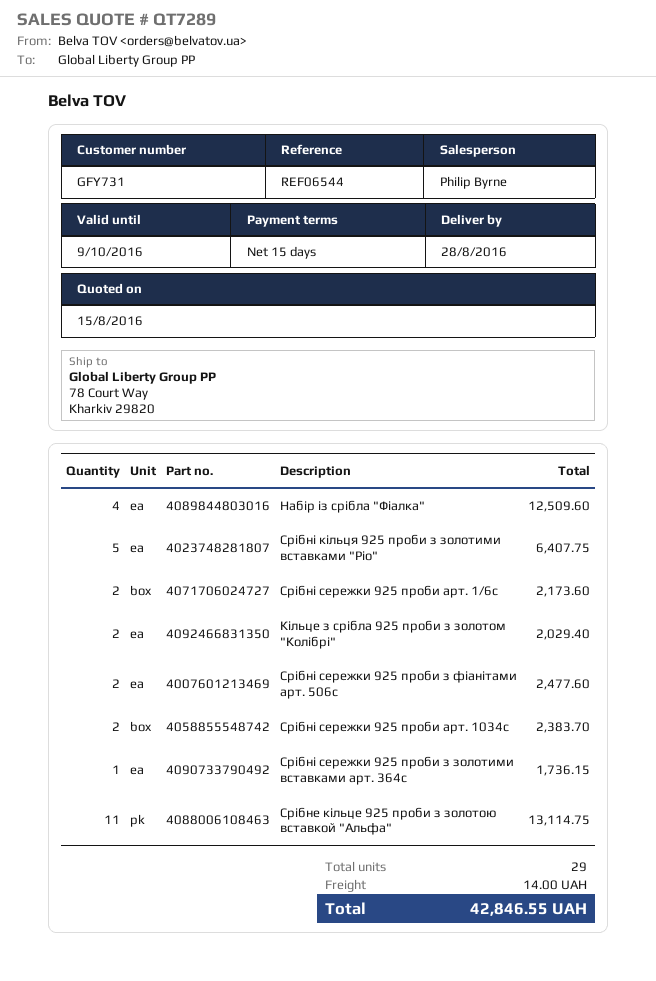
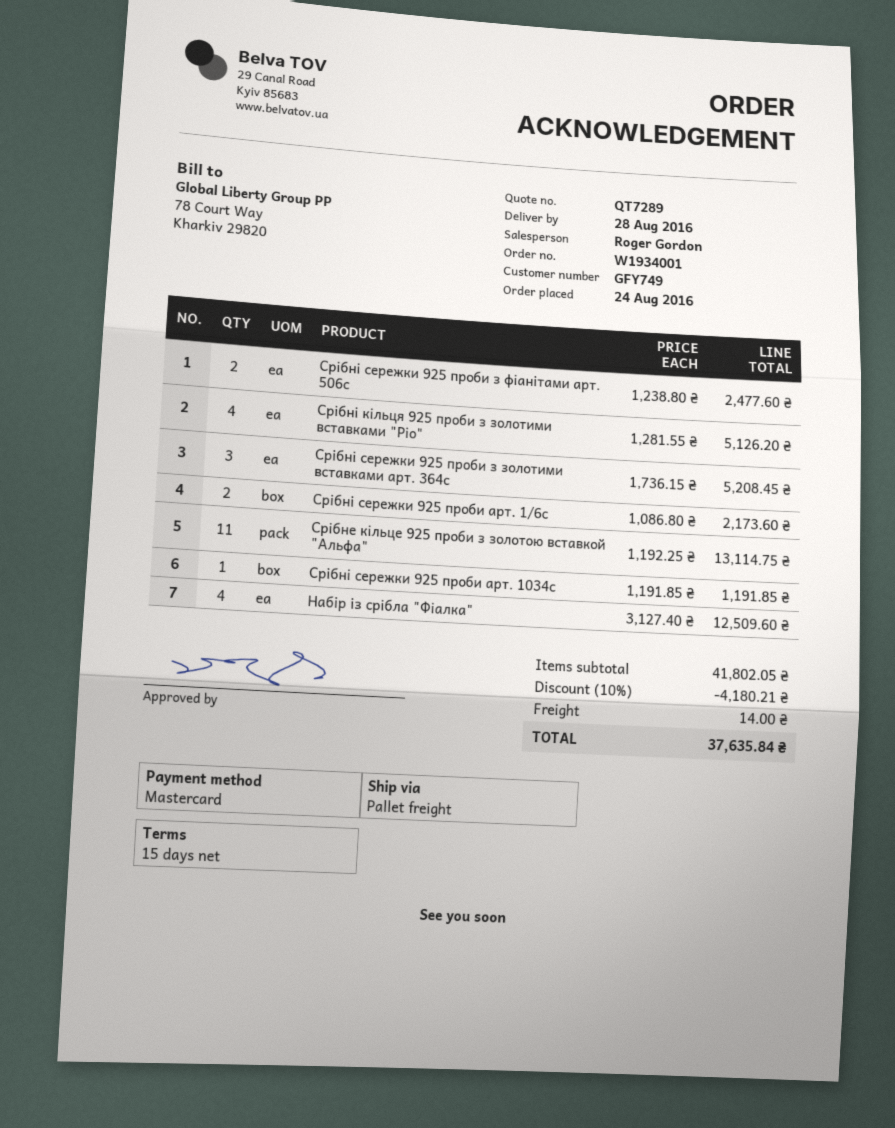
customer number: GFY731 -> GFY749
sales rep: Philip Byrne -> Roger Gordon
Срібні кільця 925 проби з золотими вставками "Ріо": 5 for 6407.75 -> 4 for 5126.20
Кільце з срібла 925 проби з золотом "Колібрі": 2 for 2029.40 -> none
Срібні сережки 925 проби арт. 1034с: 2 for 2383.70 -> 1 for 1191.85
Срібні сережки 925 проби з золотими вставками арт. 364с: 1 for 1736.15 -> 3 for 5208.45
discount: none -> 10% = 4180.21
total: 42846.55 -> 37635.84

